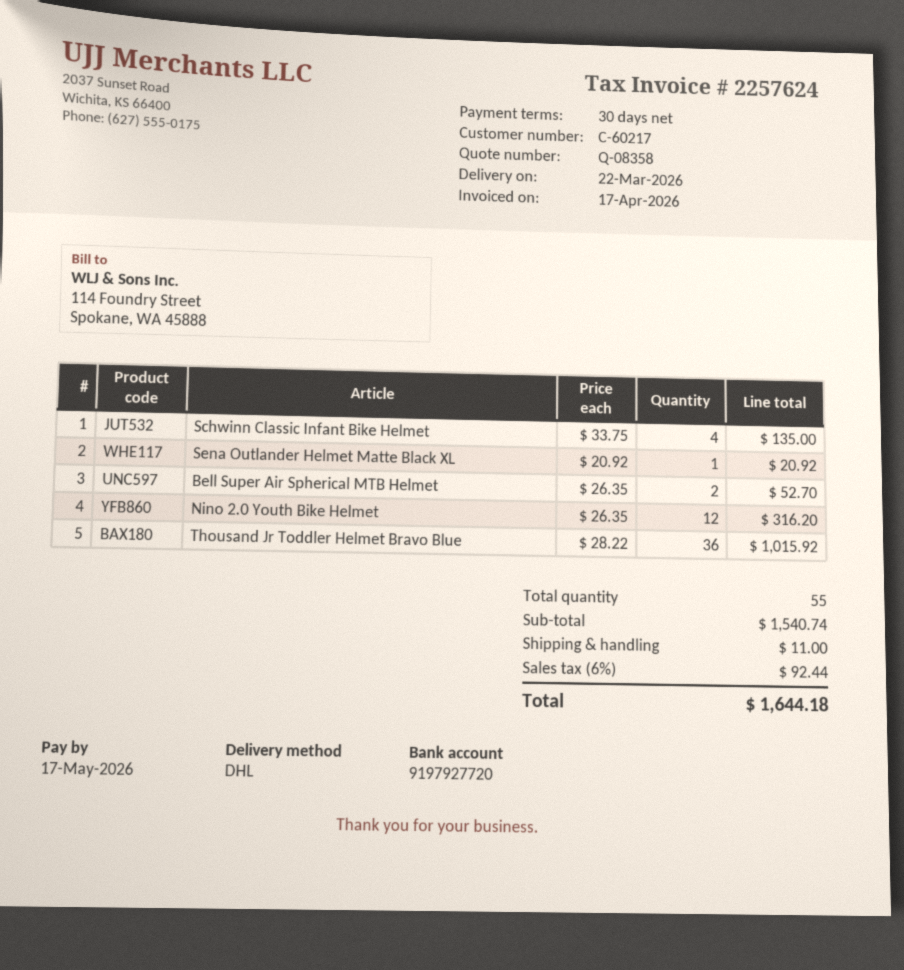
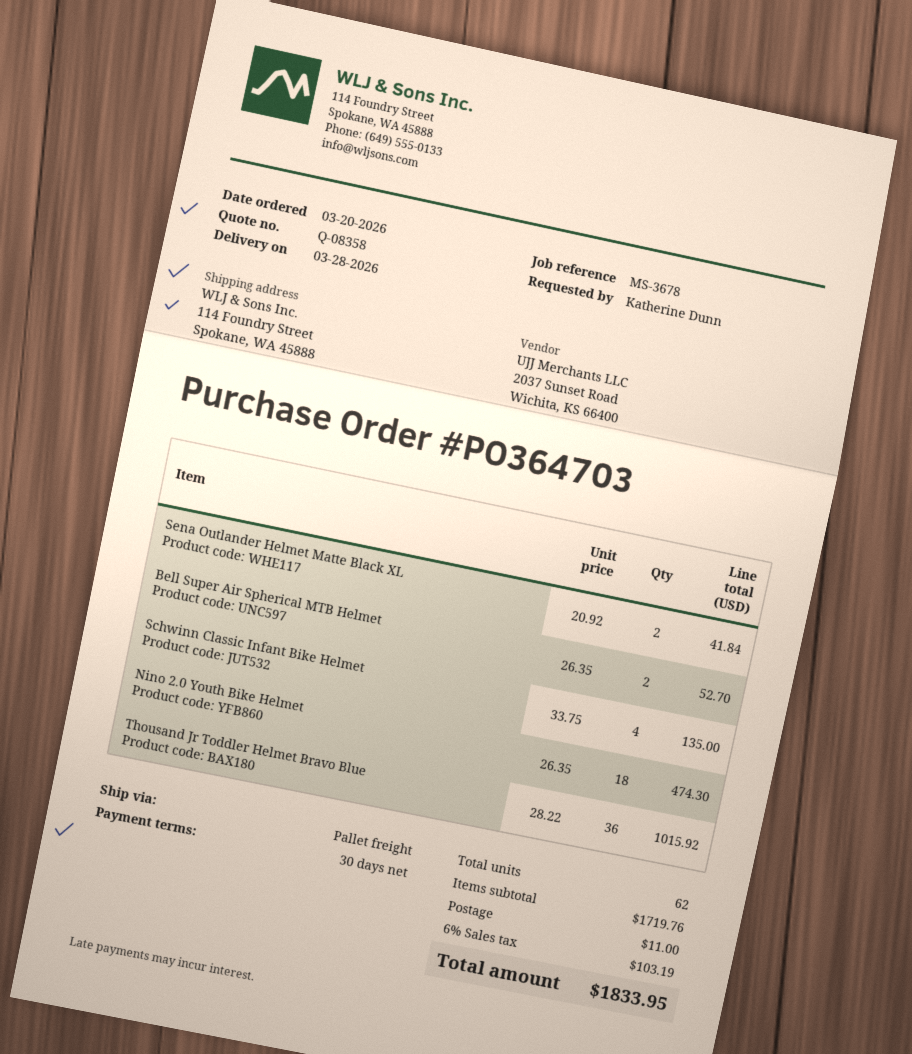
delivery date: 2026-03-22 -> 2026-03-28
shipping method: DHL -> pallet freight
Sena Outlander Helmet Matte Black XL: 1 x 20.92 = 20.92 -> 2 x 20.92 = 41.84
Nino 2.0 Youth Bike Helmet: 12 x 26.35 = 316.20 -> 18 x 26.35 = 474.30
total quantity: 55 -> 62
subtotal: 1540.74 -> 1719.76
tax: 6% = 92.44 -> 6% = 103.19
total: 1644.18 -> 1833.95

